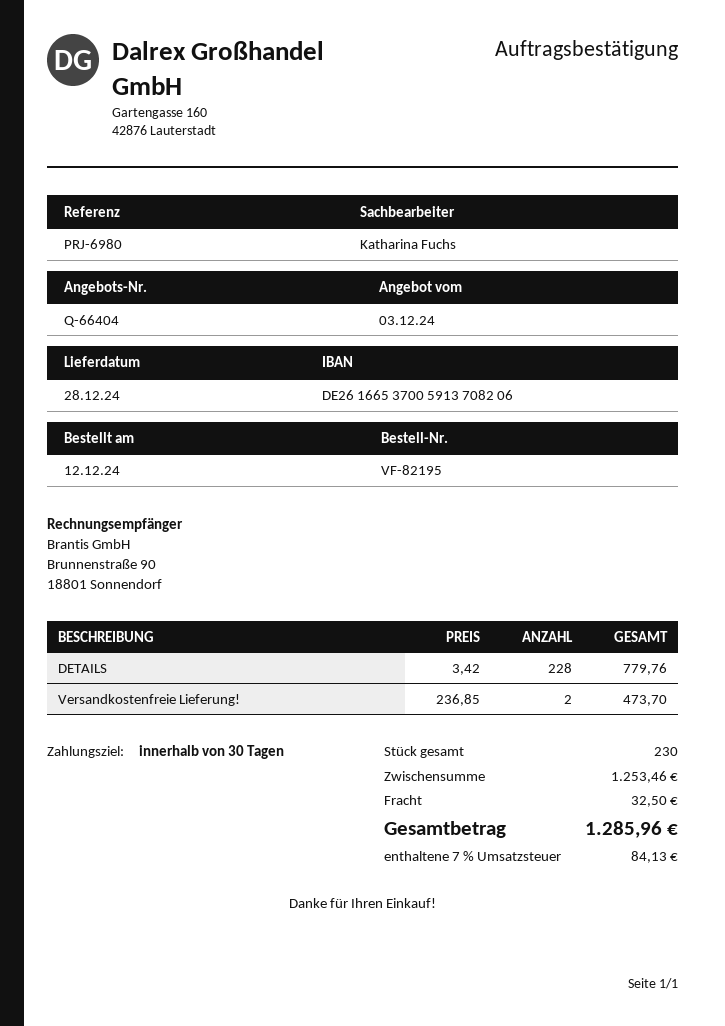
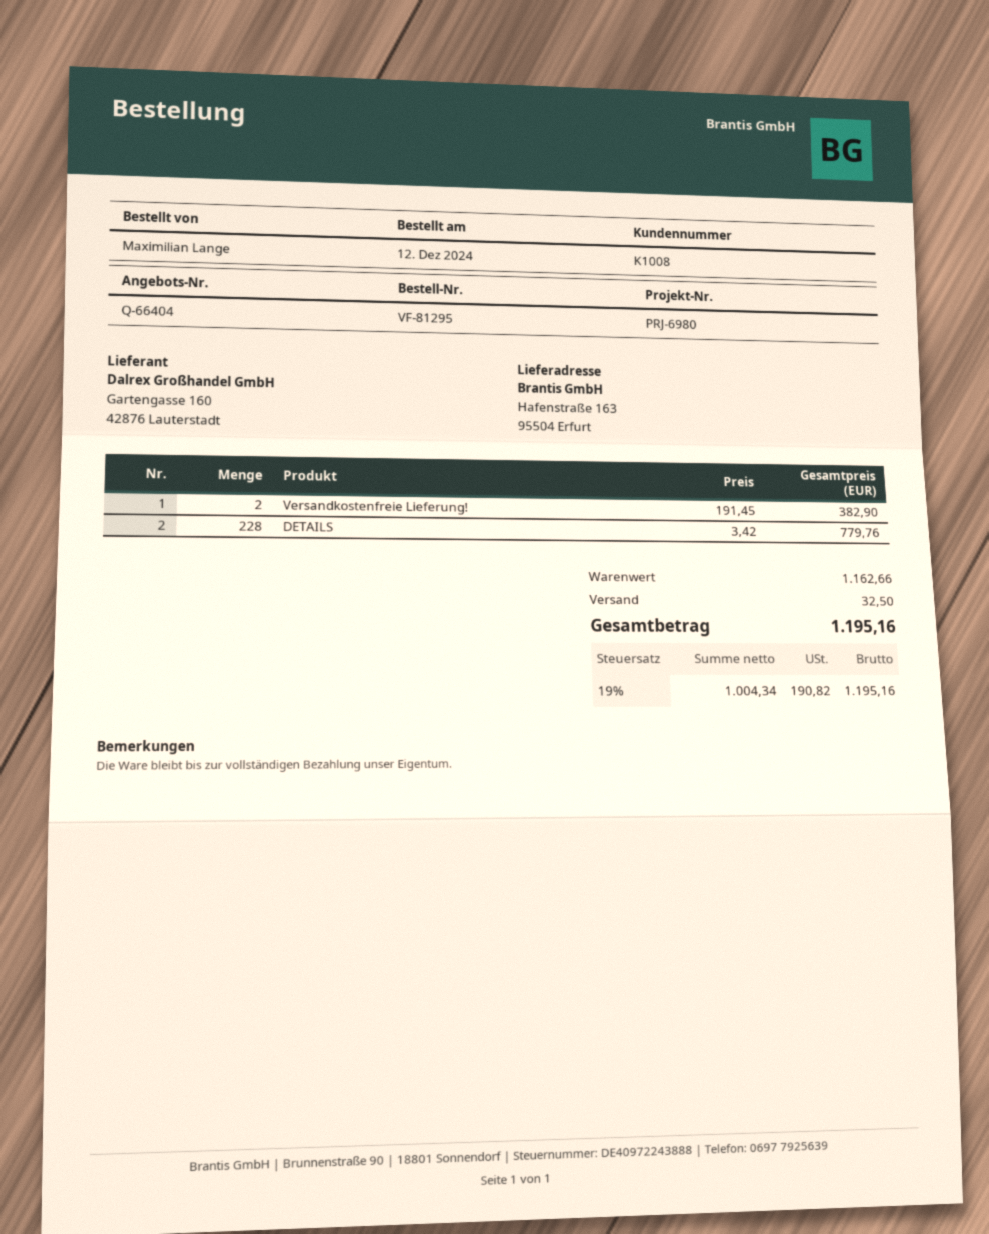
order number: VF-82195 -> VF-81295
Versandkostenfreie Lieferung!: 2 x 236.85 = 473.70 -> 2 x 191.45 = 382.90
subtotal: 1253.46 -> 1162.66
tax: 7% = 84.13 -> 19% = 190.82
total: 1285.96 -> 1195.16

